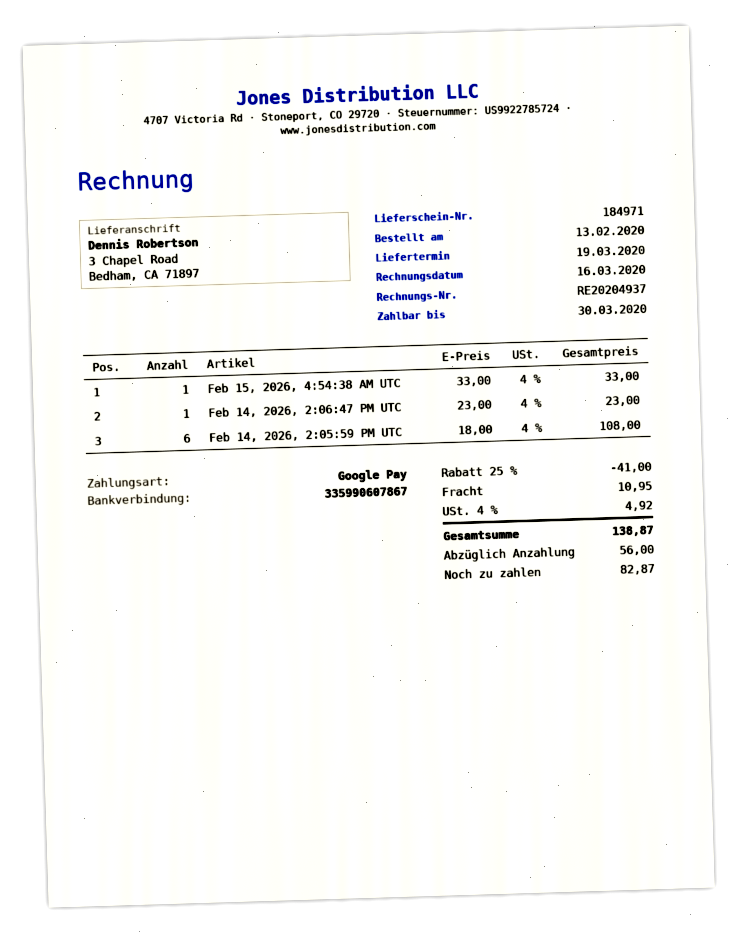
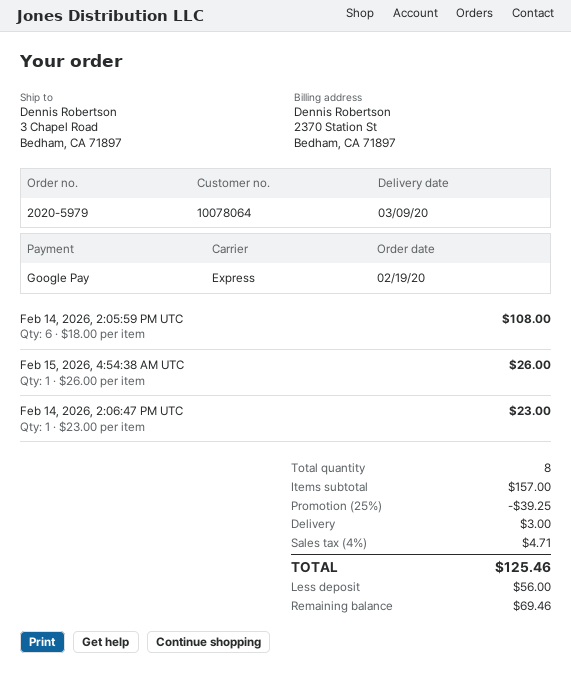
order date: 2020-02-13 -> 2020-02-19
delivery date: 2020-03-19 -> 2020-03-09
Feb 15, 2026, 4:54:38 AM UTC: 1 x 33.00 = 33.00 -> 1 x 26.00 = 26.00
discount: 25% = 41.00 -> 25% = 39.25
shipping: 10.95 -> 3.00
tax: 4% = 4.92 -> 4% = 4.71
total: 138.87 -> 125.46
balance: 82.87 -> 69.46

